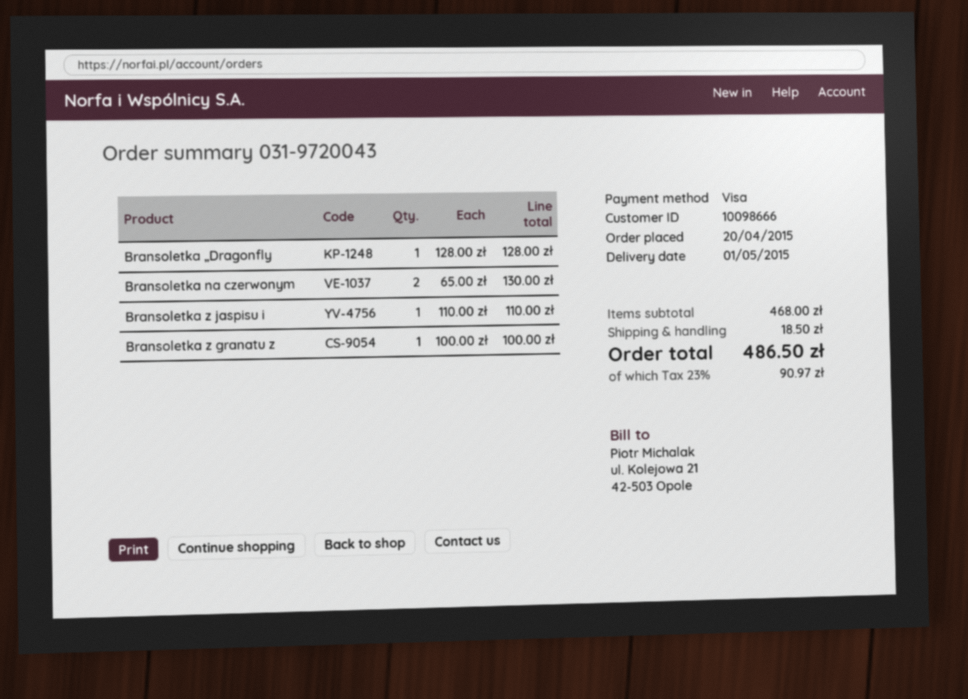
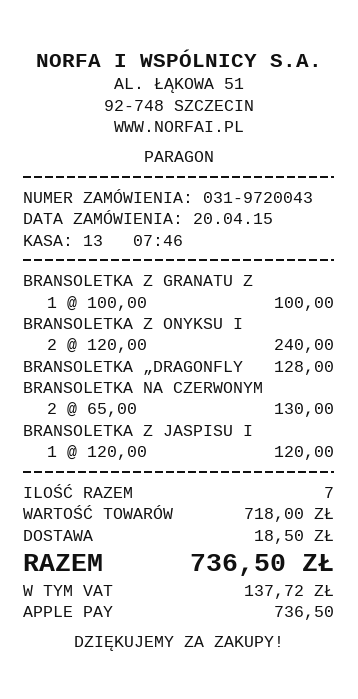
payment method: Visa -> Apple Pay
Bransoletka z jaspisu i: 1 x 110.00 = 110.00 -> 1 x 120.00 = 120.00
BRANSOLETKA Z ONYKSU I: none -> 2 x 120.00 = 240.00
subtotal: 468.00 -> 718.00
tax: 90.97 -> 137.72
total: 486.50 -> 736.50

